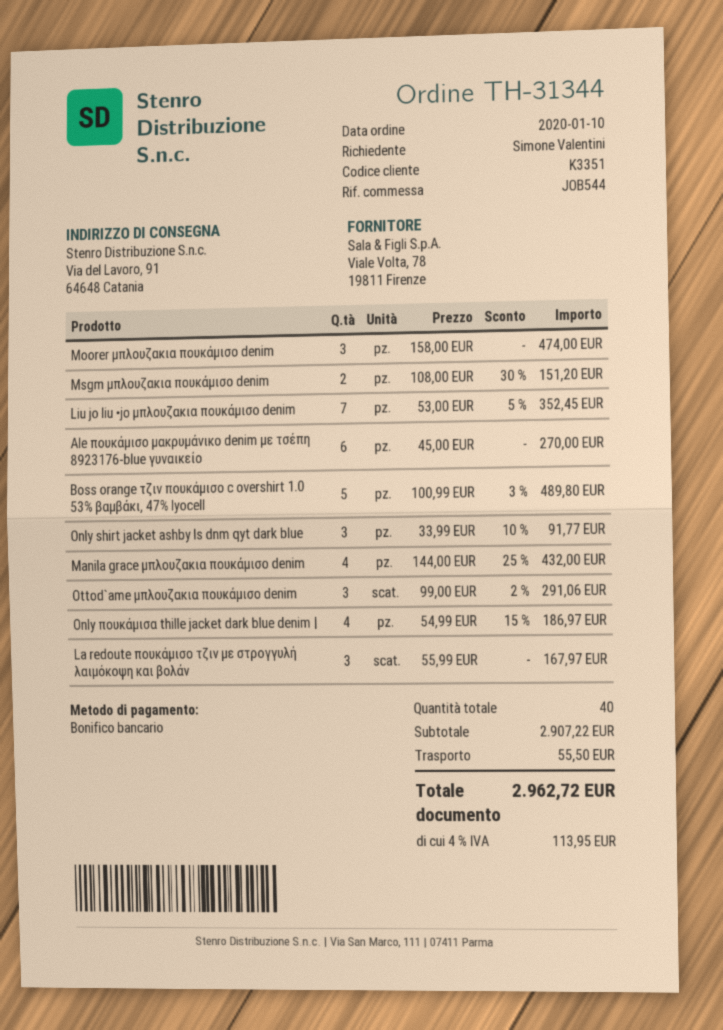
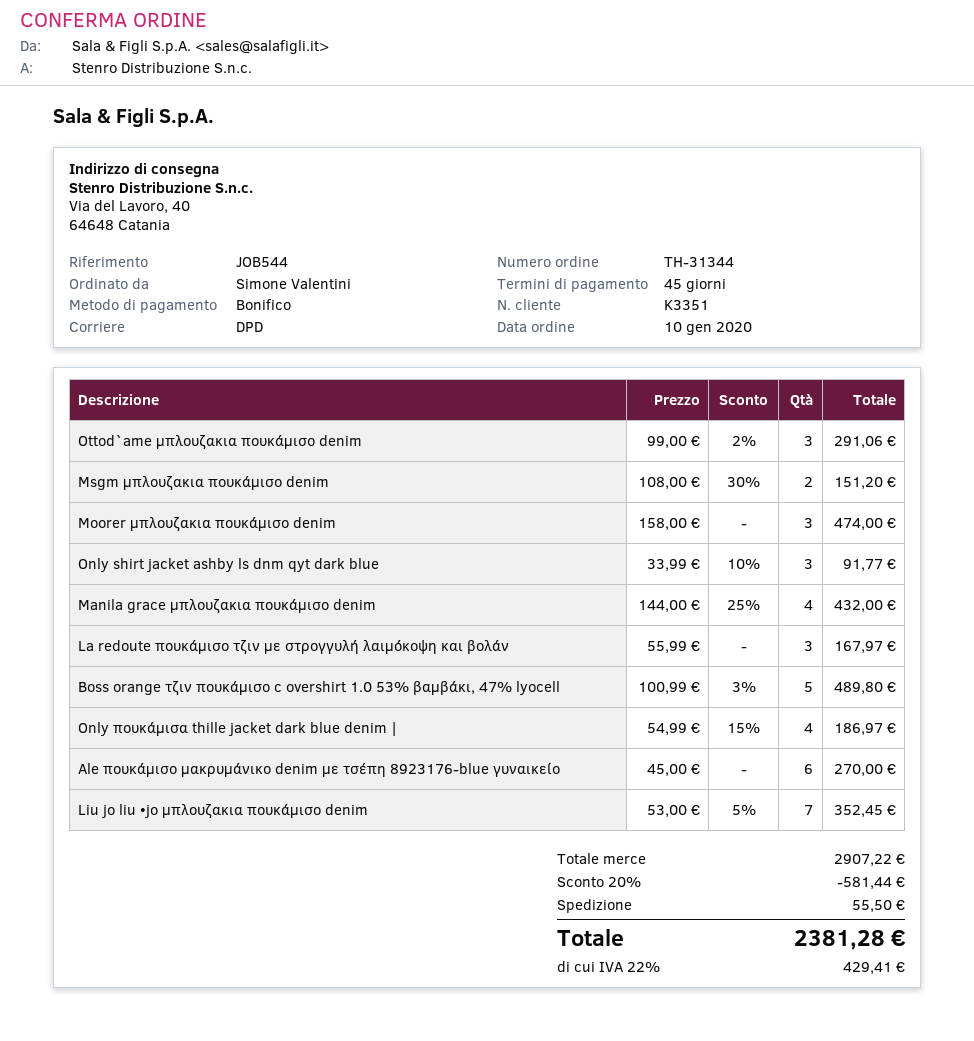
ship to: Via del Lavoro, 91, 64648 Catania -> Via del Lavoro, 40, 64648 Catania
discount: none -> 20% = 581.44
tax: 4% = 113.95 -> 22% = 429.41
total: 2962.72 -> 2381.28

